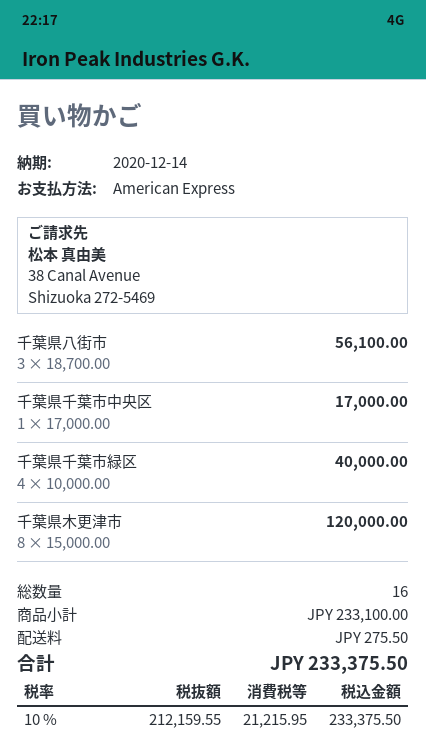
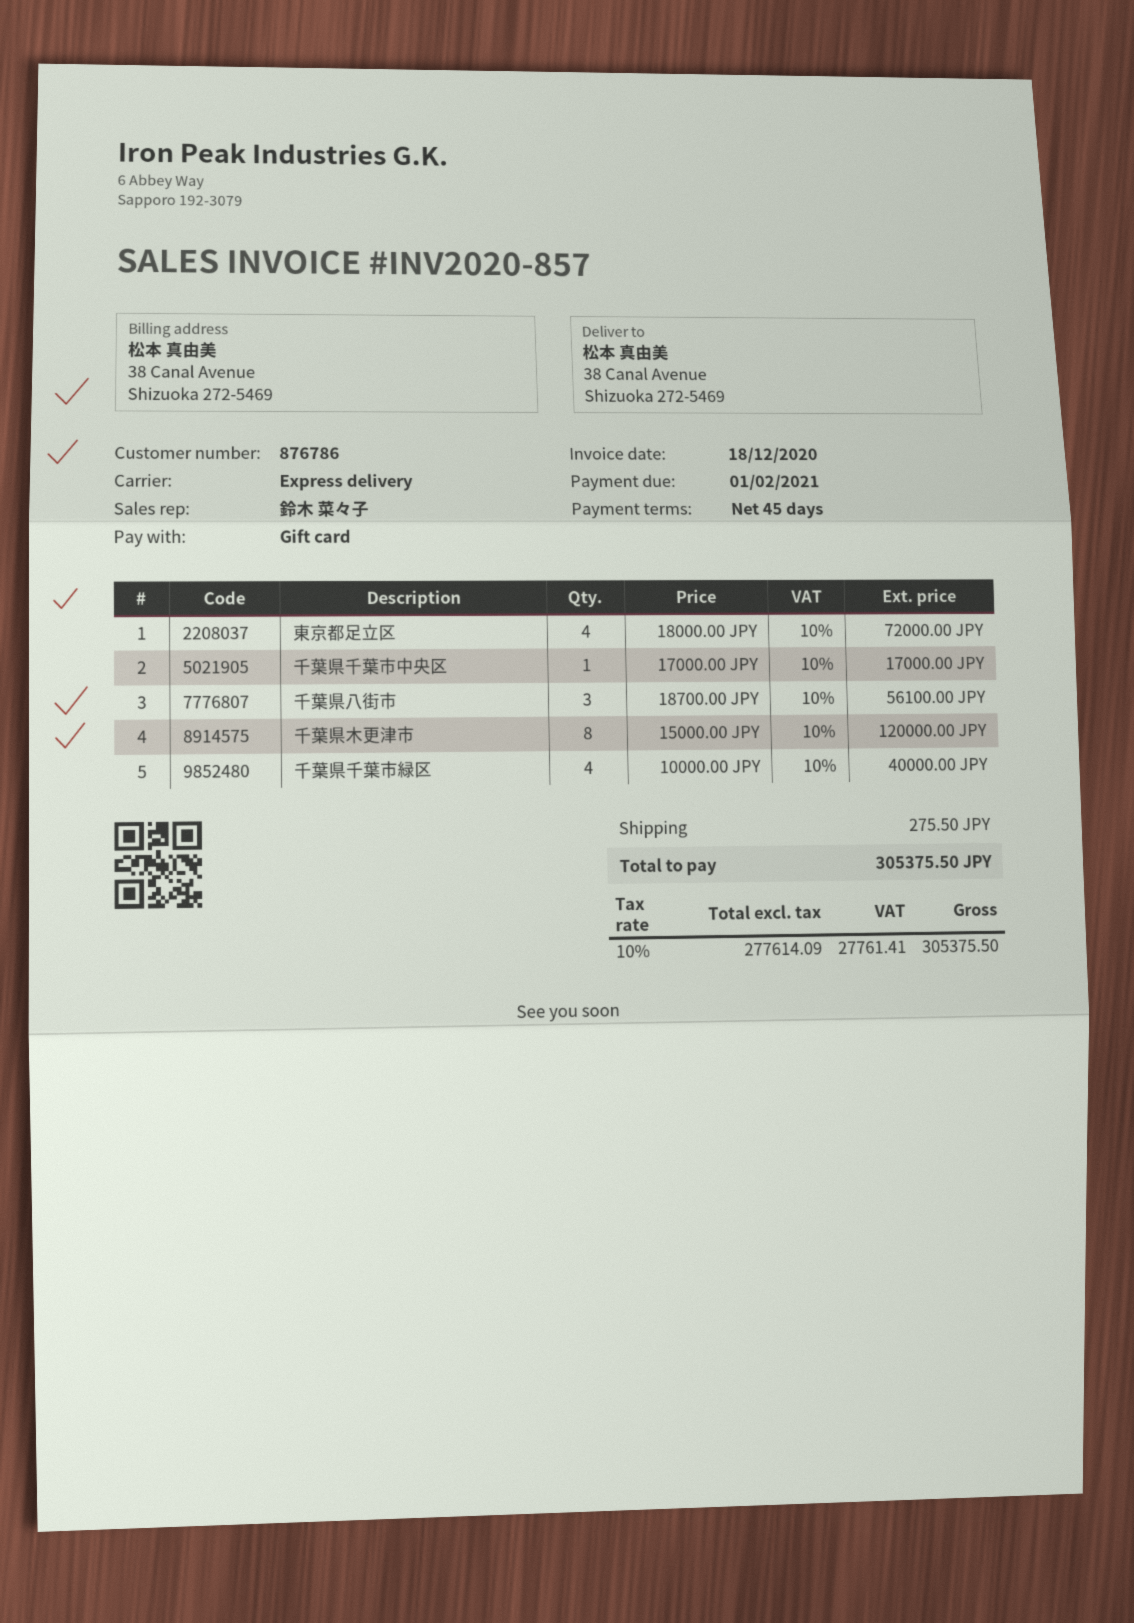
payment method: American Express -> gift card
東京都足立区: none -> 4 x 18000.00 = 72000.00
net: 212159.55 -> 277614.09
tax: 10% = 21215.95 -> 10% = 27761.41
total: 233375.50 -> 305375.50

